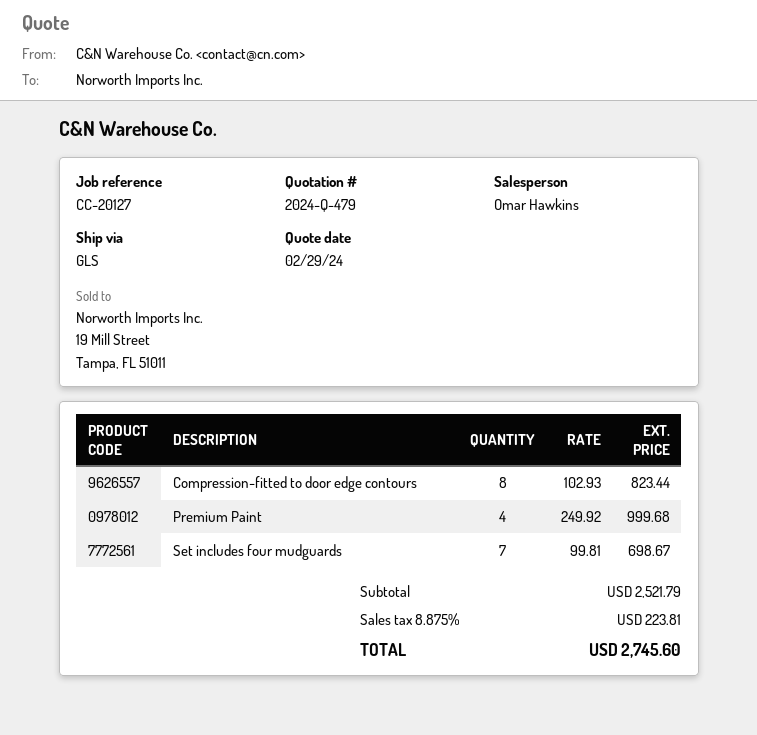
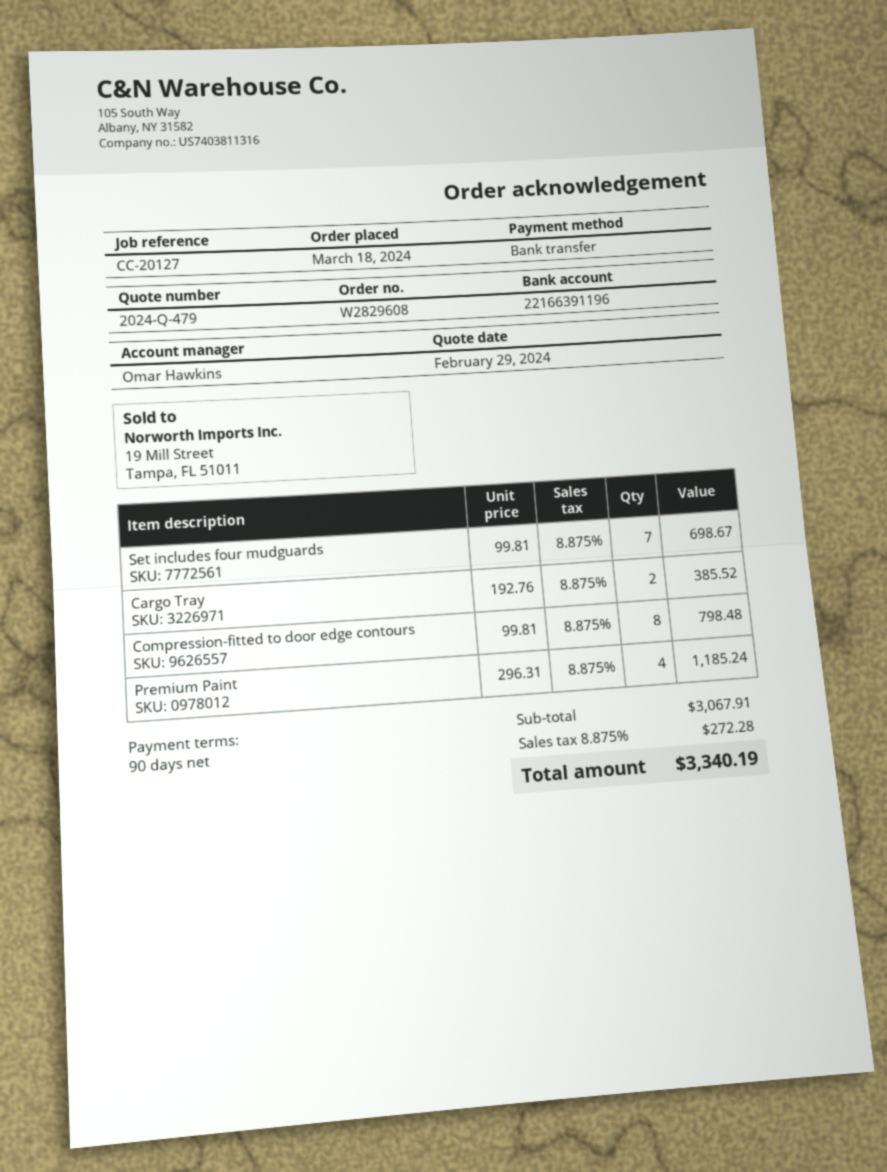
Compression-fitted to door edge contours: 8 x 102.93 = 823.44 -> 8 x 99.81 = 798.48
Premium Paint: 4 x 249.92 = 999.68 -> 4 x 296.31 = 1185.24
Cargo Tray: none -> 2 x 192.76 = 385.52
subtotal: 2521.79 -> 3067.91
tax: 8.875% = 223.81 -> 8.875% = 272.28
total: 2745.60 -> 3340.19

